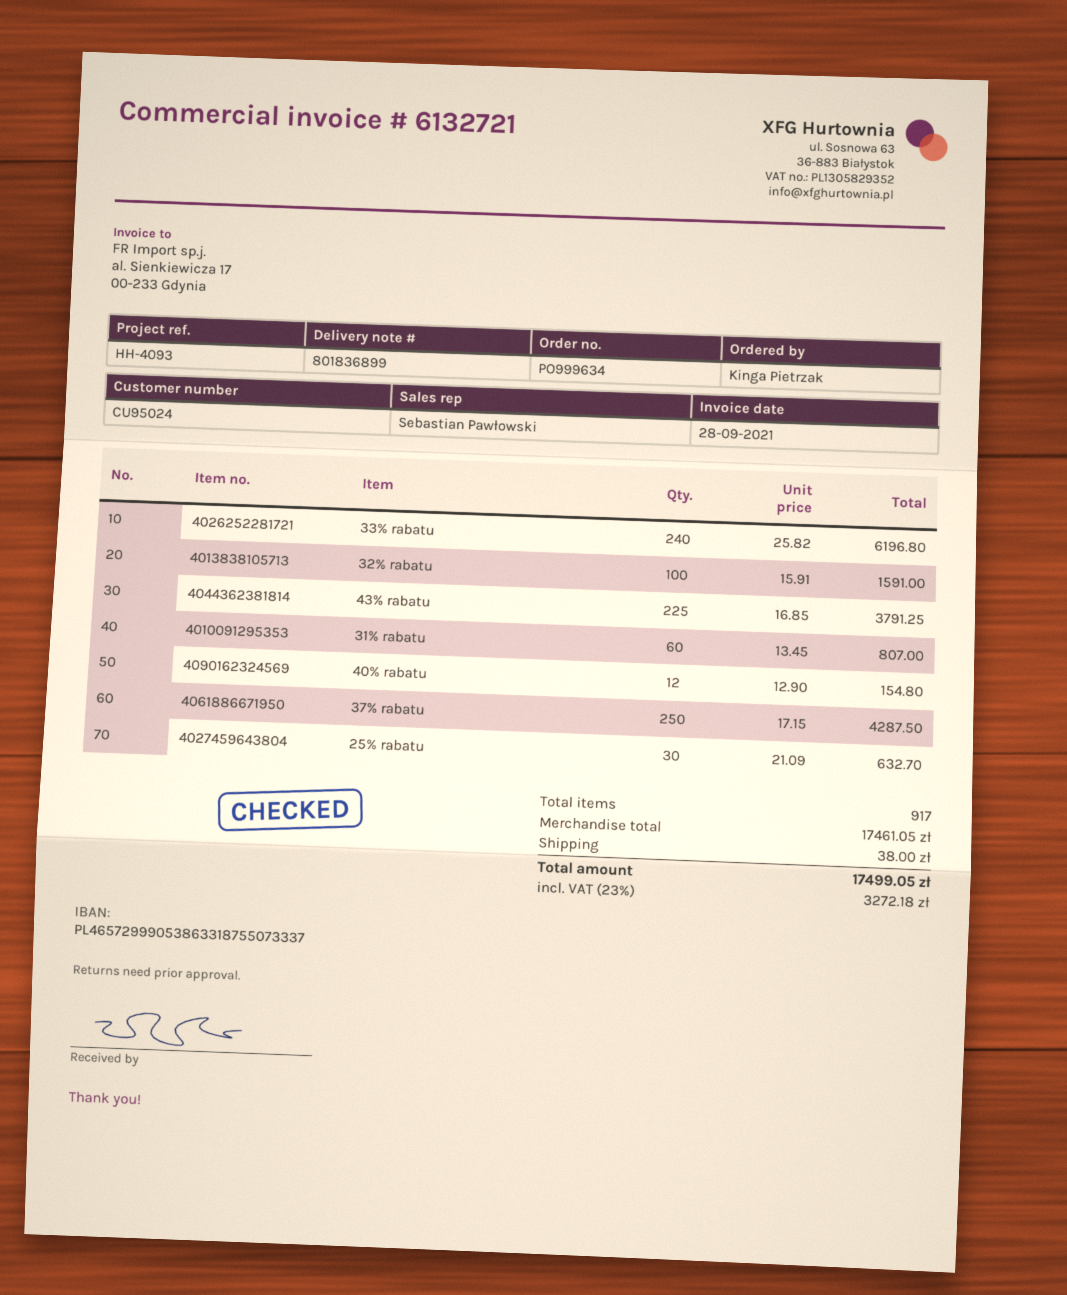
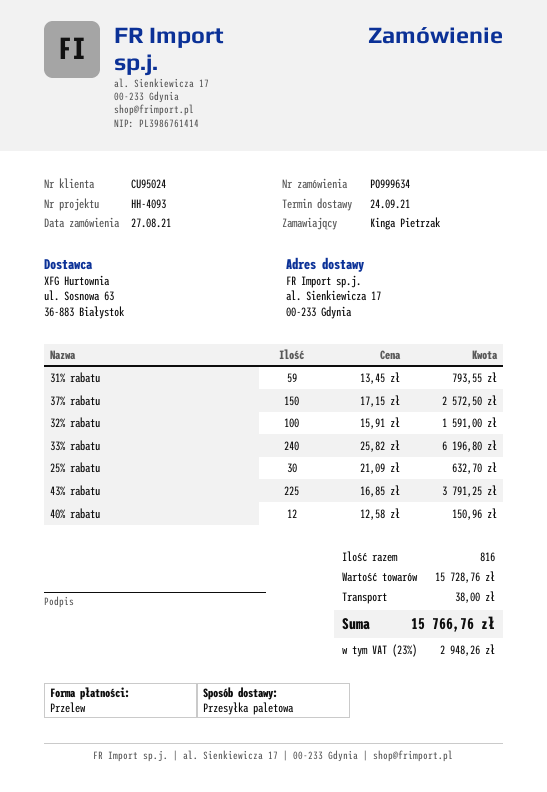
31% rabatu: 60 x 13.45 = 807.00 -> 59 x 13.45 = 793.55
40% rabatu: 12 x 12.90 = 154.80 -> 12 x 12.58 = 150.96
37% rabatu: 250 x 17.15 = 4287.50 -> 150 x 17.15 = 2572.50
total quantity: 917 -> 816
subtotal: 17461.05 -> 15728.76
tax: 23% = 3272.18 -> 23% = 2948.26
total: 17499.05 -> 15766.76

